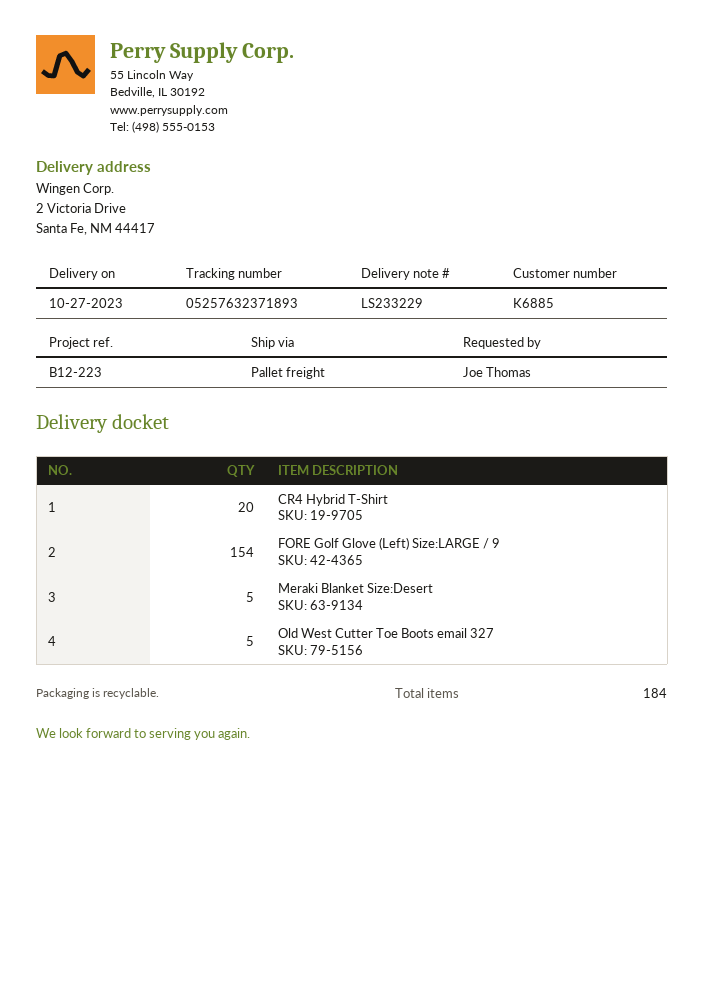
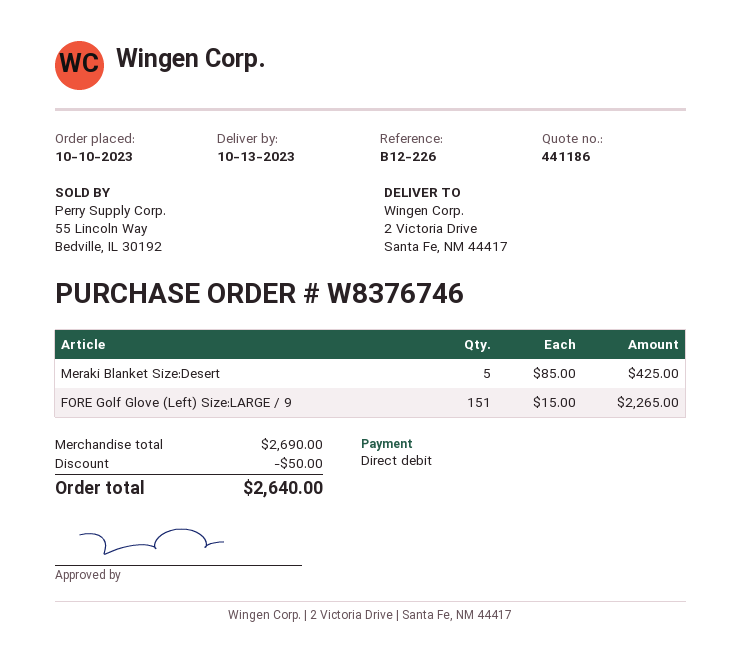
delivery date: 2023-10-27 -> 2023-10-13
reference: B12-223 -> B12-226
CR4 Hybrid T-Shirt: 20 -> none
FORE Golf Glove (Left) Size:LARGE / 9: 154 -> 151
Old West Cutter Toe Boots email 327: 5 -> none

